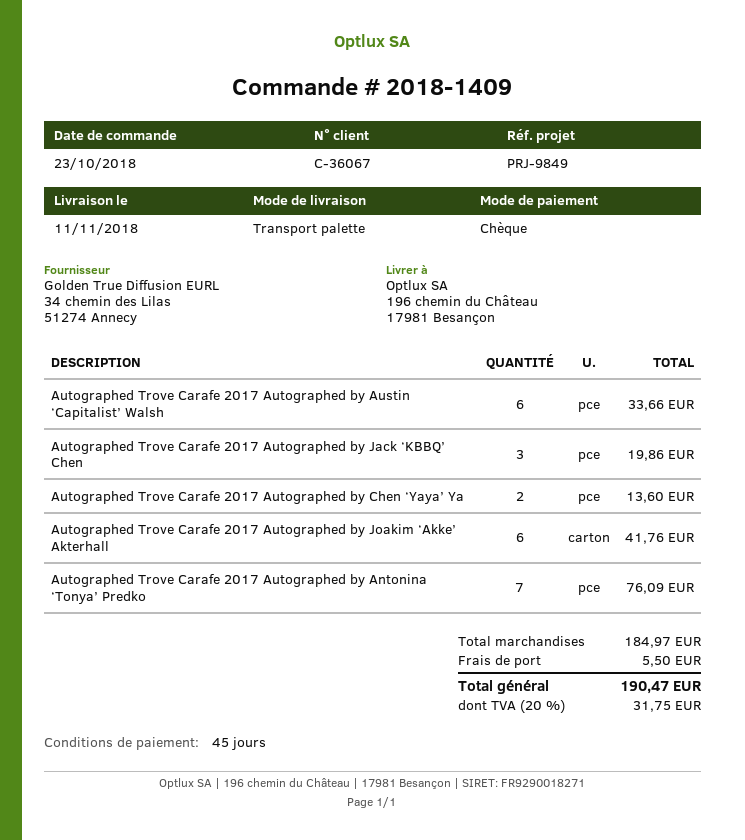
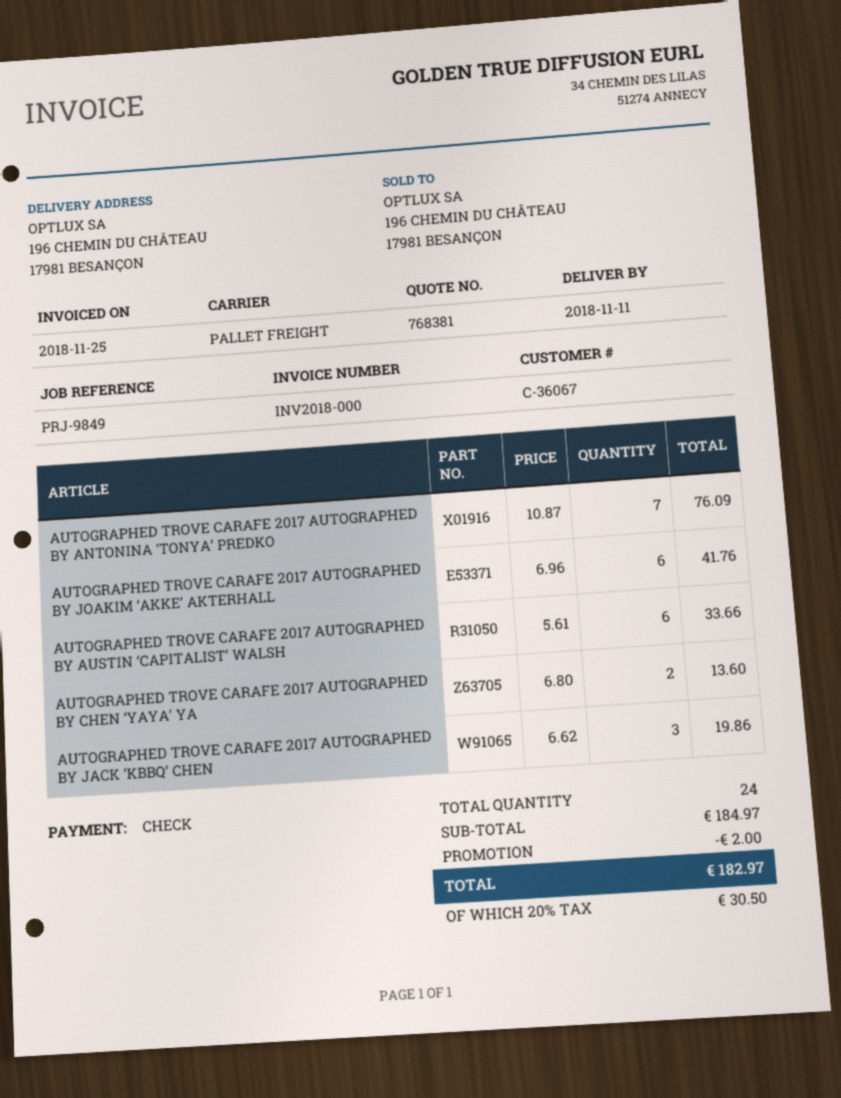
discount: none -> 2.00
shipping: 5.50 -> none
tax: 20% = 31.75 -> 20% = 30.50
total: 190.47 -> 182.97

